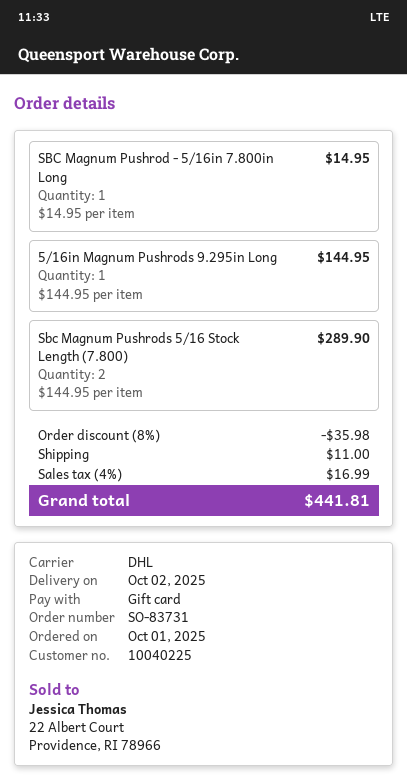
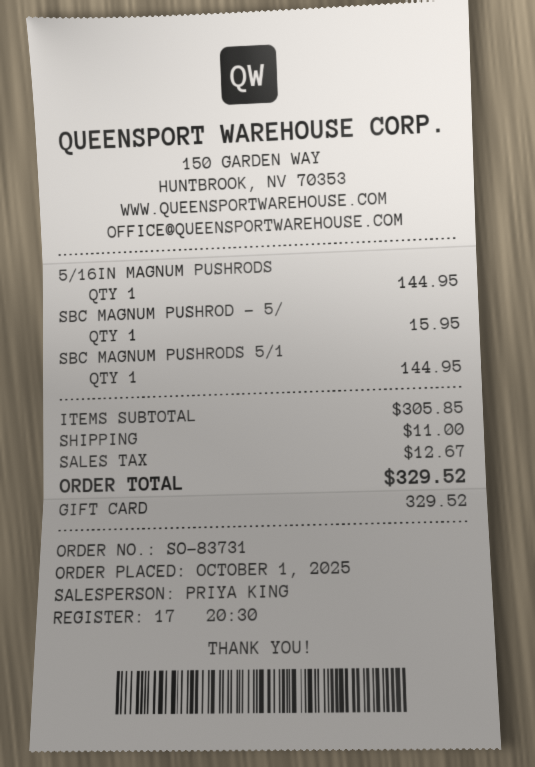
SBC Magnum Pushrod - 5/16in 7.800in Long: 1 for 14.95 -> 1 for 15.95
Sbc Magnum Pushrods 5/16 Stock Length (7.800): 2 for 289.90 -> 1 for 144.95
discount: 8% = 35.98 -> none
tax: 16.99 -> 12.67
total: 441.81 -> 329.52

